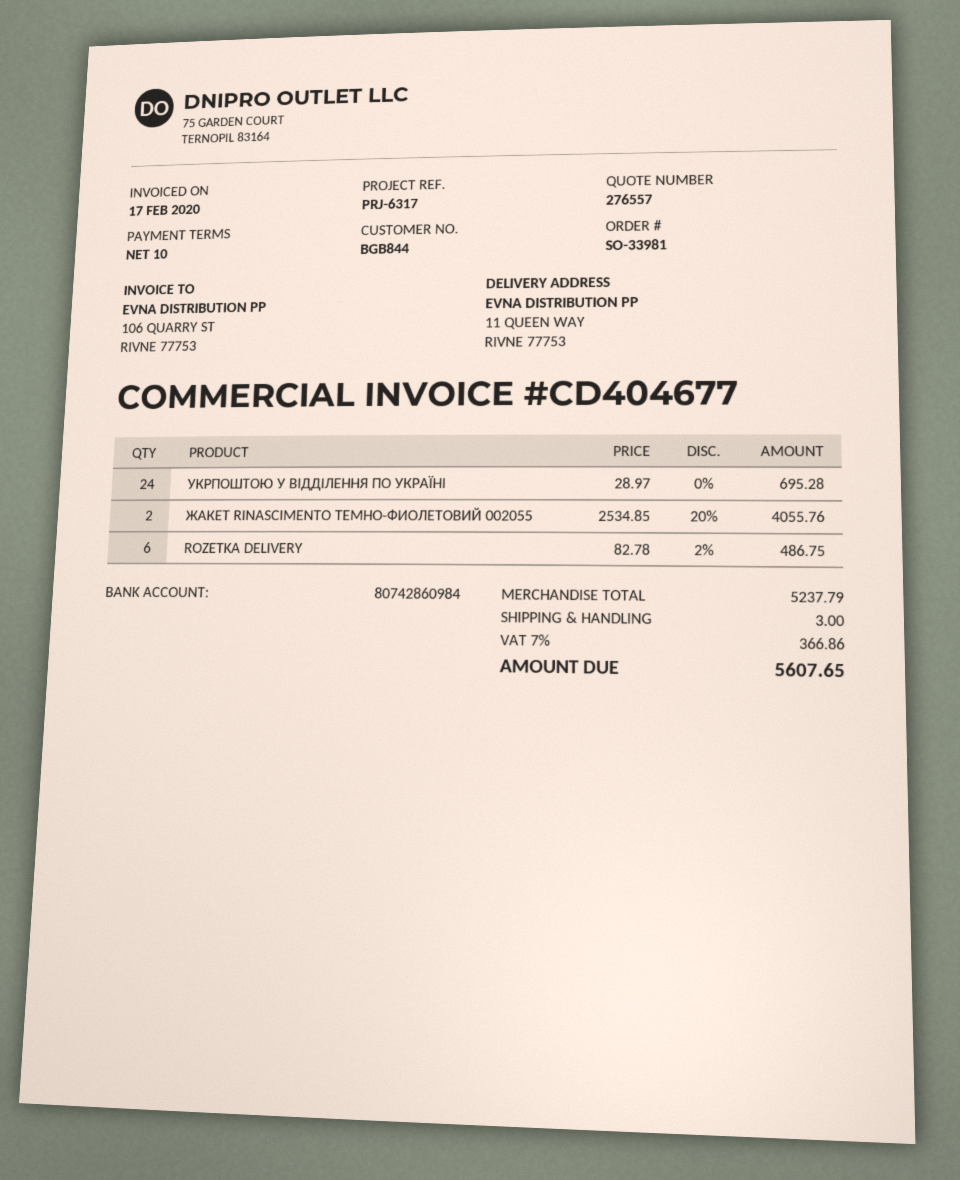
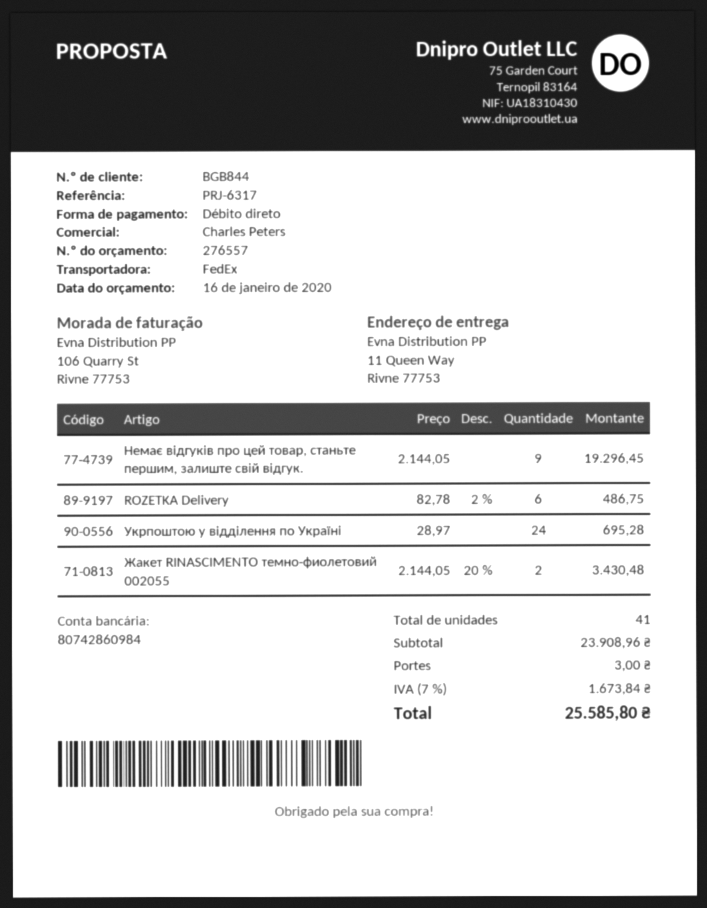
ЖАКЕТ RINASCIMENTO ТЕМНО-ФИОЛЕТОВИЙ 002055: 2 x 2534.85 - 20% = 4055.76 -> 2 x 2144.05 - 20% = 3430.48
Немає відгуків про цей товар, станьте першим, залиште свій відгук.: none -> 9 x 2144.05 = 19296.45
subtotal: 5237.79 -> 23908.96
tax: 7% = 366.86 -> 7% = 1673.84
total: 5607.65 -> 25585.80

